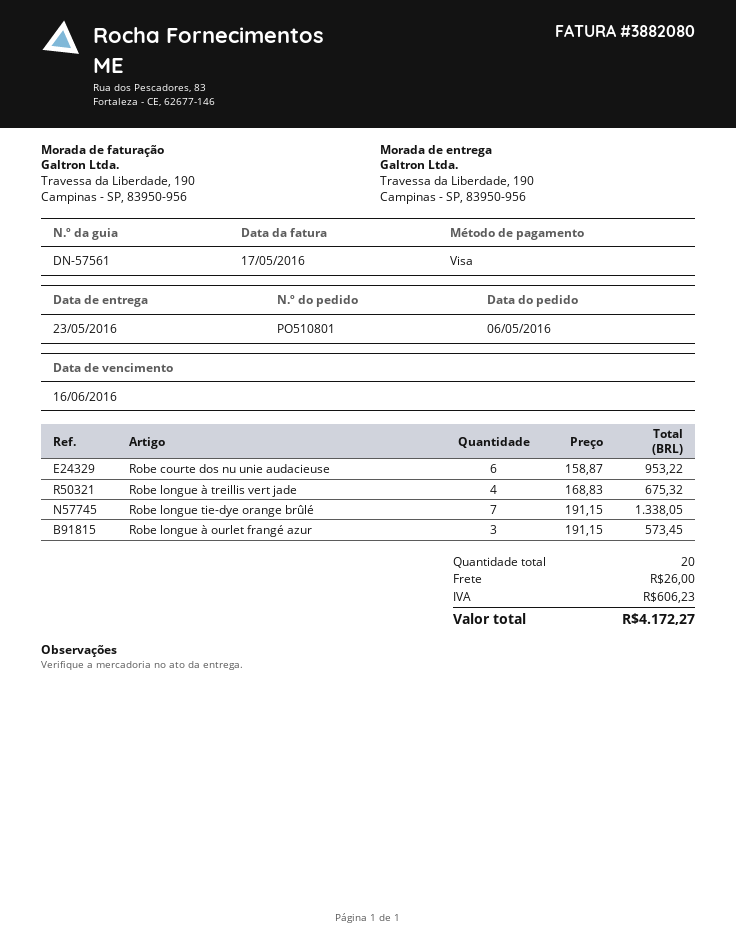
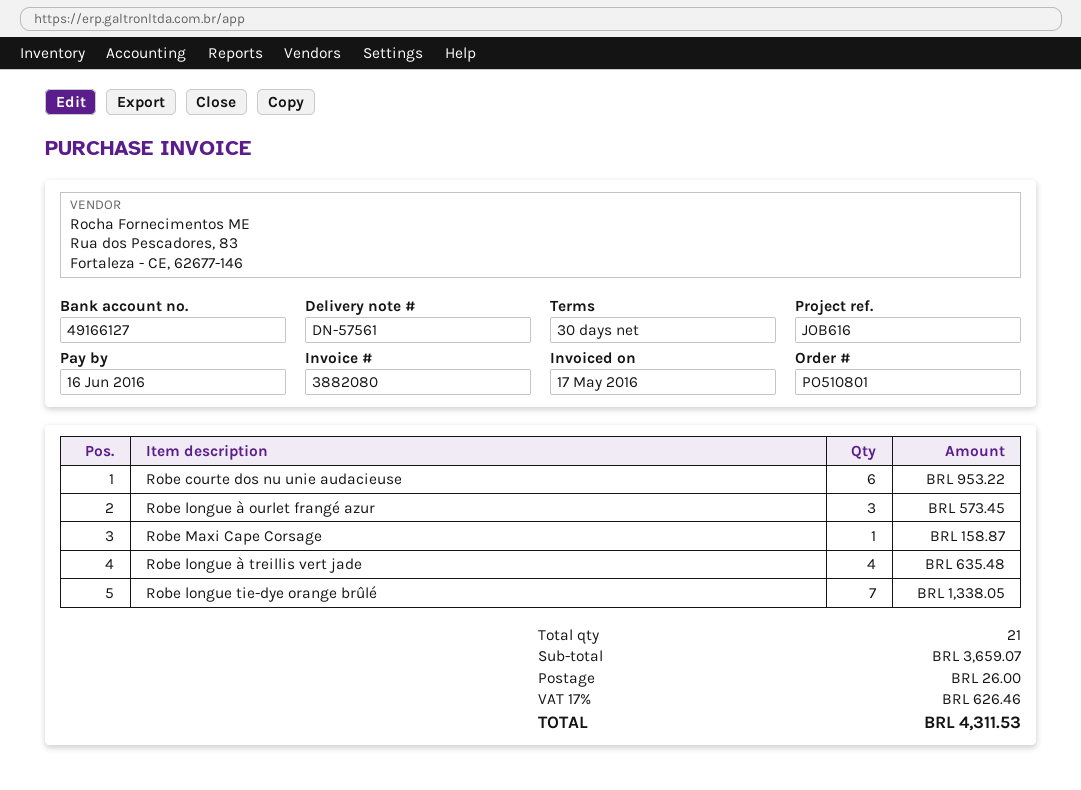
Robe longue à treillis vert jade: 4 for 675.32 -> 4 for 635.48
Robe Maxi Cape Corsage: none -> 1 for 158.87
total quantity: 20 -> 21
tax: 606.23 -> 626.46
total: 4172.27 -> 4311.53

